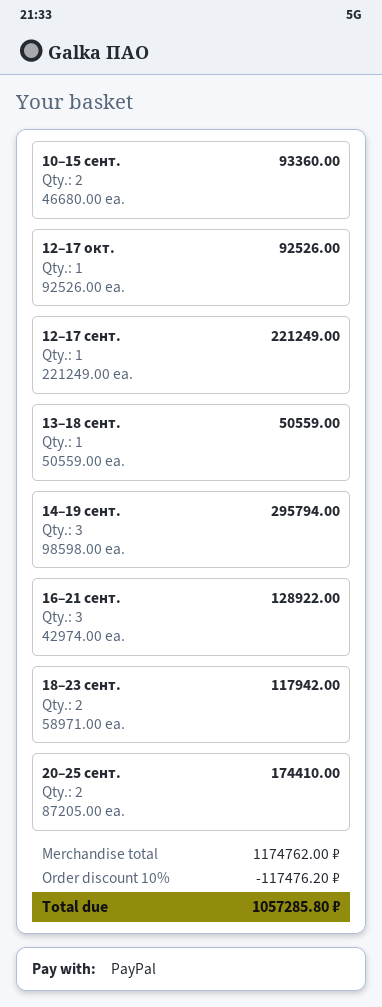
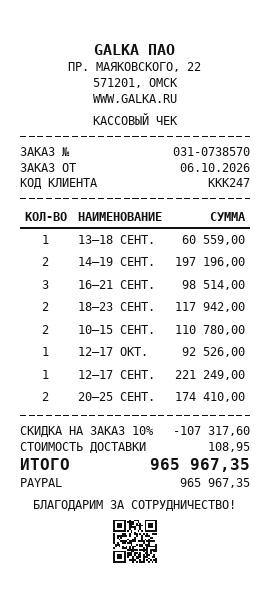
10–15 сент.: 2 for 93360.00 -> 2 for 110780.00
13–18 сент.: 1 for 50559.00 -> 1 for 60559.00
14–19 сент.: 3 for 295794.00 -> 2 for 197196.00
16–21 сент.: 3 for 128922.00 -> 3 for 98514.00
discount: 10% = 117476.20 -> 10% = 107317.60
shipping: none -> 108.95
total: 1057285.80 -> 965967.35

